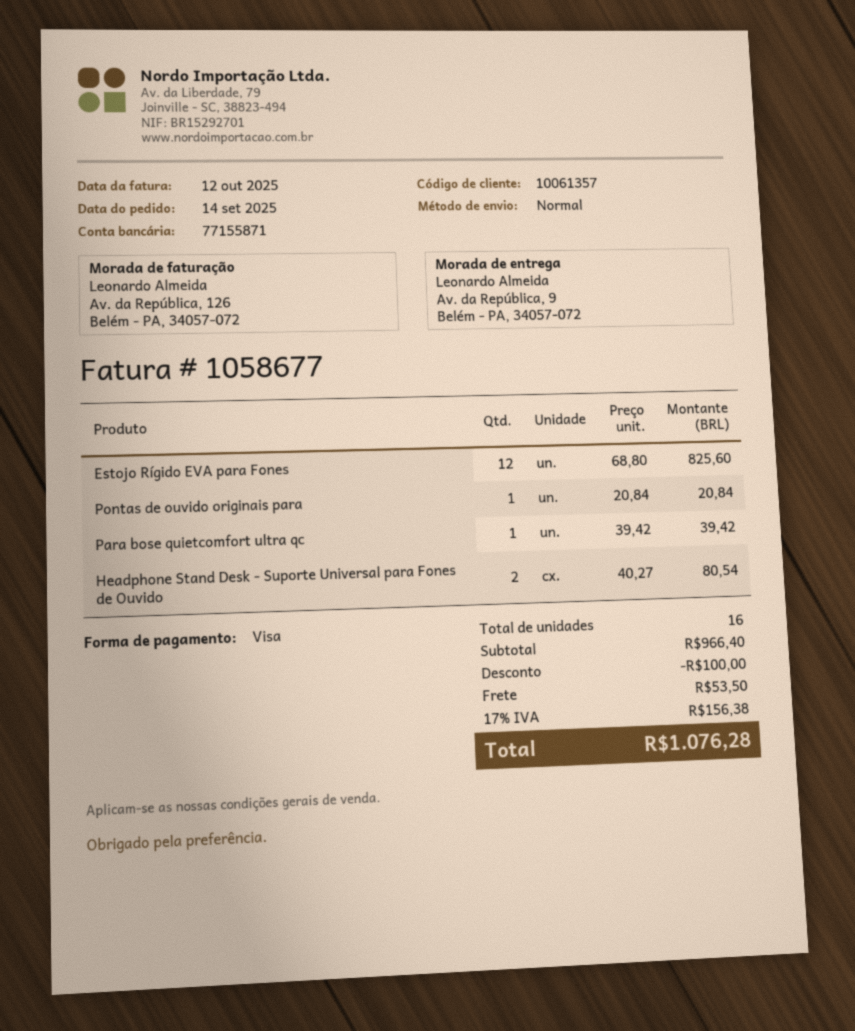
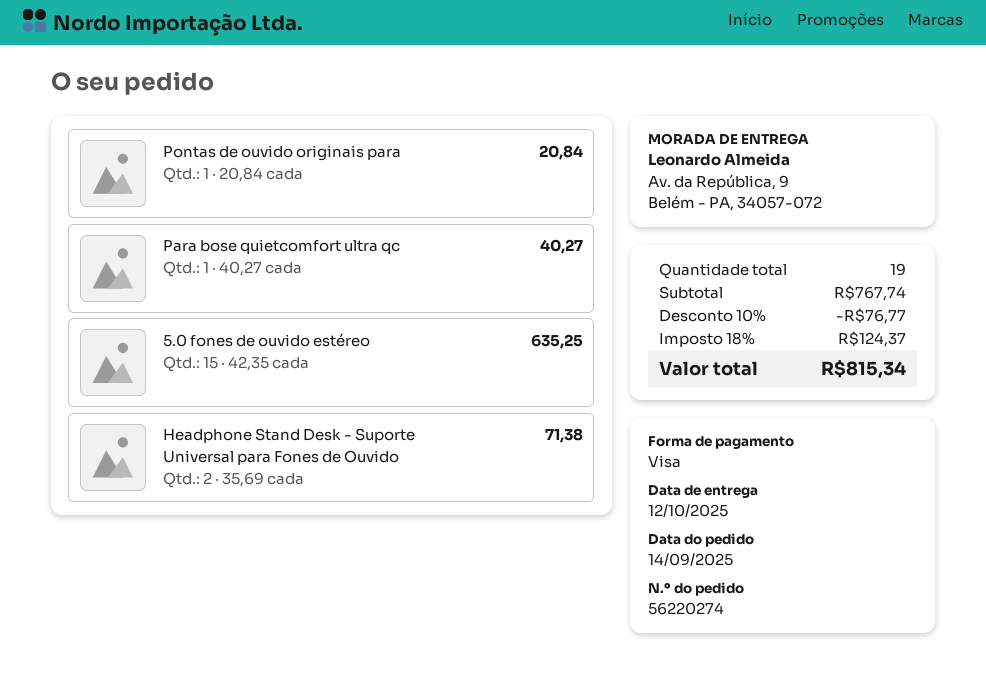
Estojo Rígido EVA para Fones: 12 x 68.80 = 825.60 -> none
Para bose quietcomfort ultra qc: 1 x 39.42 = 39.42 -> 1 x 40.27 = 40.27
Headphone Stand Desk - Suporte Universal para Fones de Ouvido: 2 x 40.27 = 80.54 -> 2 x 35.69 = 71.38
5.0 fones de ouvido estéreo: none -> 15 x 42.35 = 635.25
total quantity: 16 -> 19
subtotal: 966.40 -> 767.74
discount: 100.00 -> 76.77
shipping: 53.50 -> none
tax: 17% = 156.38 -> 18% = 124.37
total: 1076.28 -> 815.34

